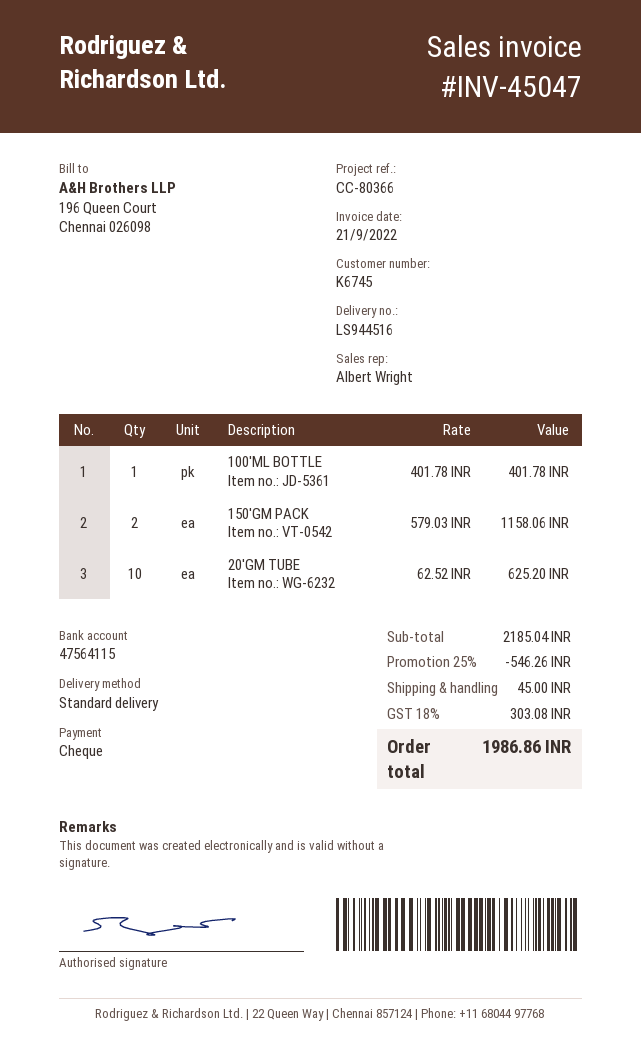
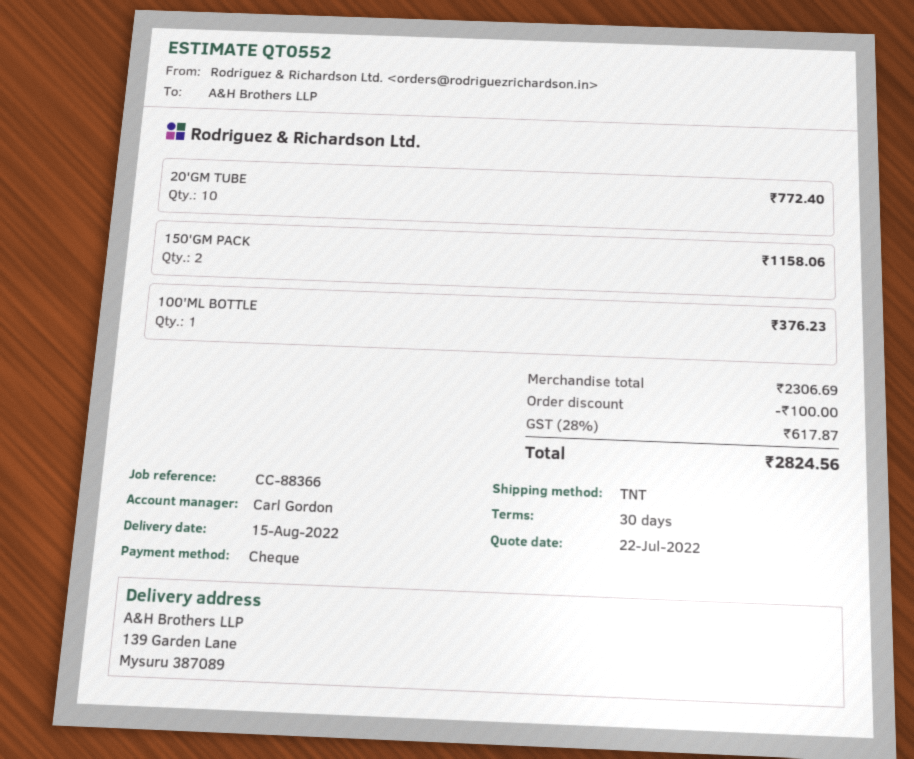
reference: CC-80366 -> CC-88366
sales rep: Albert Wright -> Carl Gordon
shipping method: standard -> TNT
100'ML BOTTLE: 1 for 401.78 -> 1 for 376.23
20'GM TUBE: 10 for 625.20 -> 10 for 772.40
subtotal: 2185.04 -> 2306.69
discount: 546.26 -> 100.00
shipping: 45.00 -> none
tax: 18% = 303.08 -> 28% = 617.87
total: 1986.86 -> 2824.56

